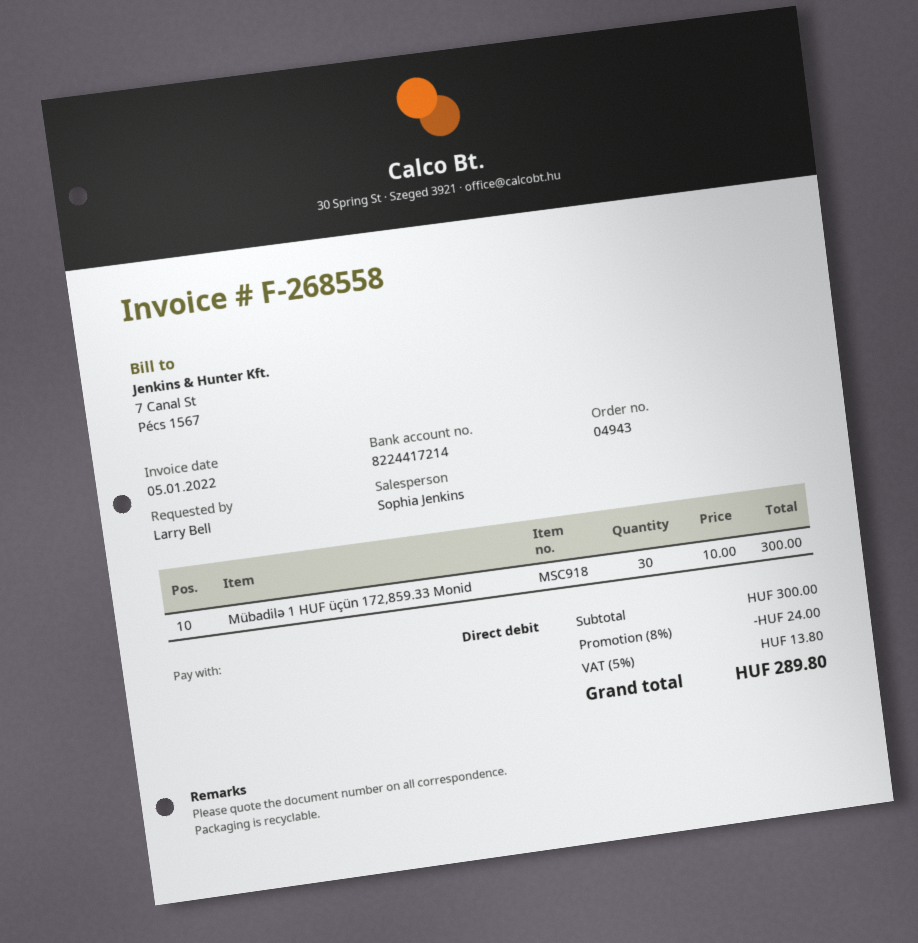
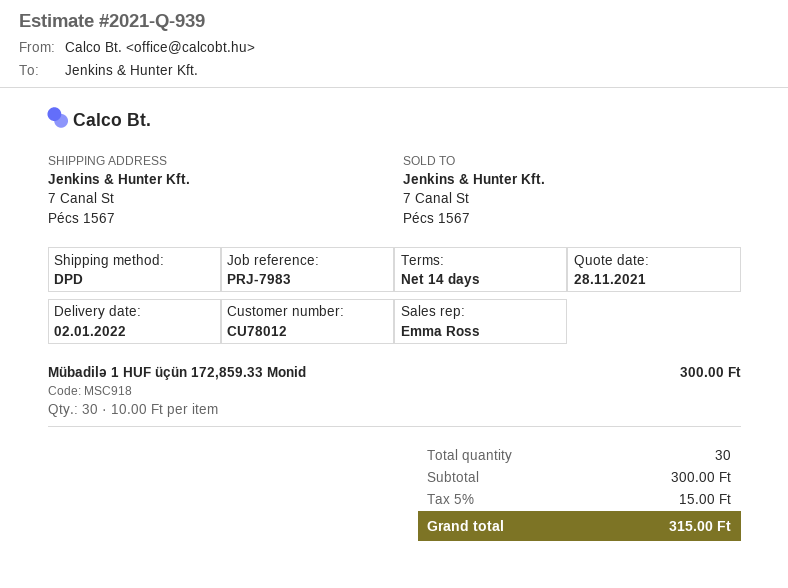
sales rep: Sophia Jenkins -> Emma Ross
discount: 8% = 24.00 -> none
tax: 5% = 13.80 -> 5% = 15.00
total: 289.80 -> 315.00

